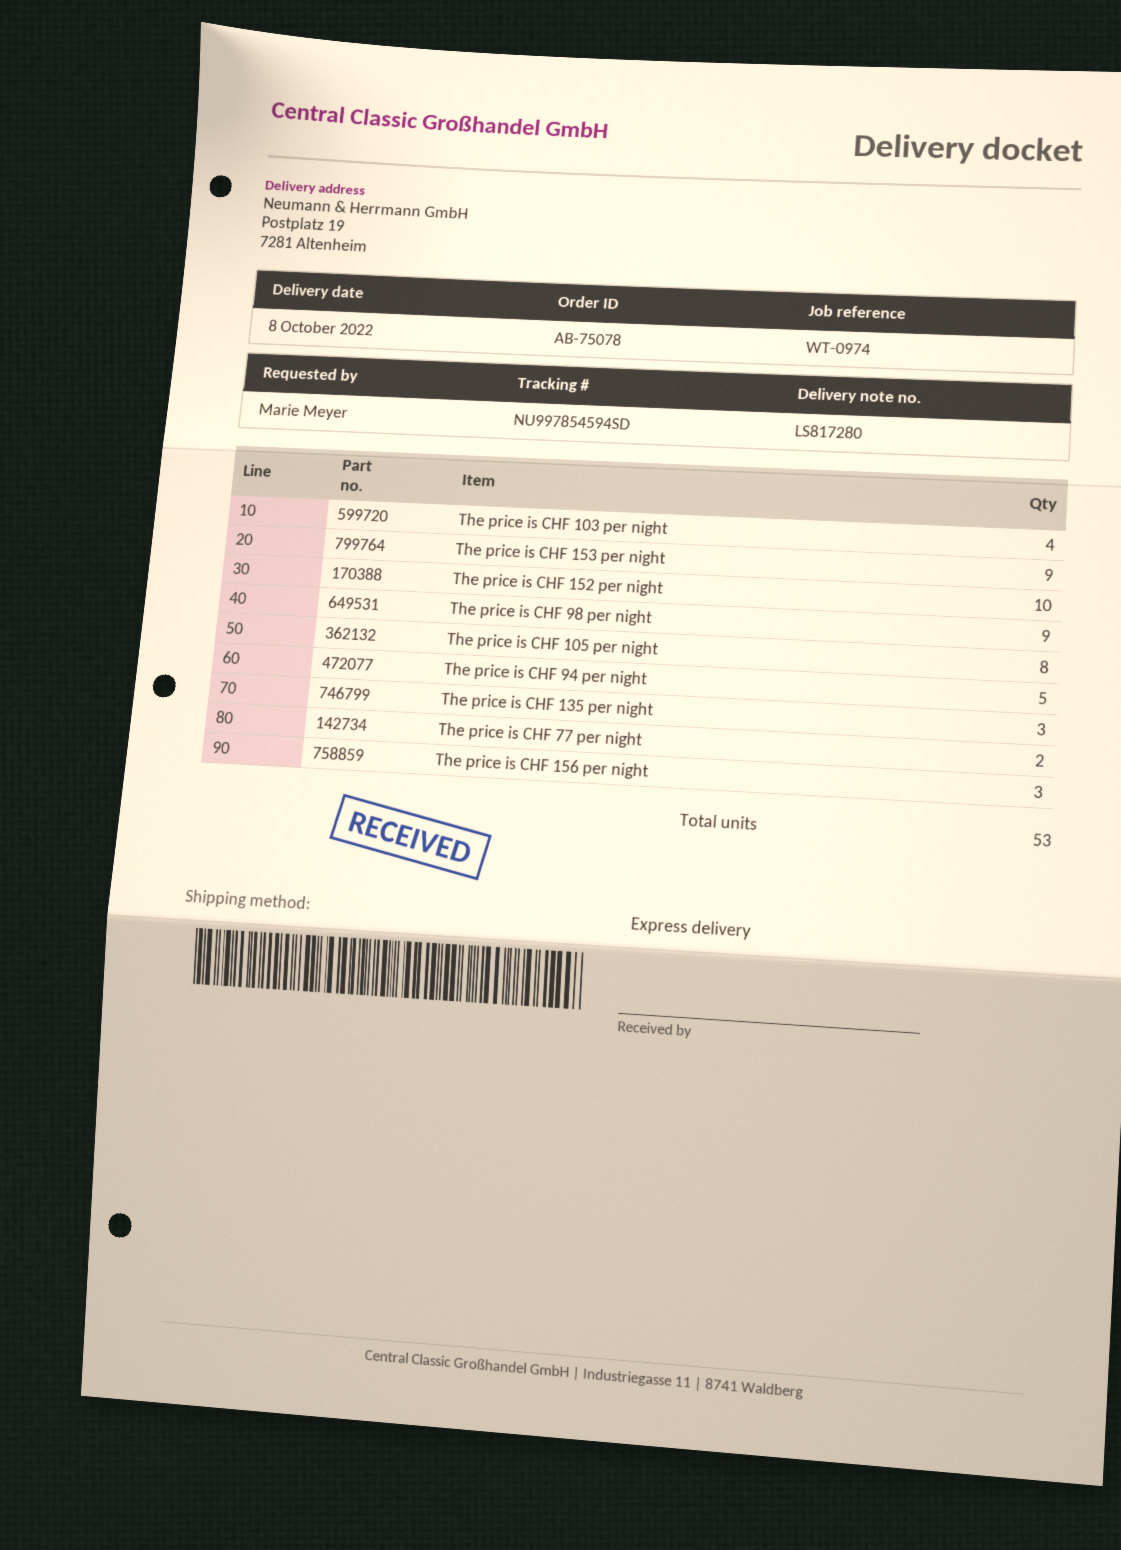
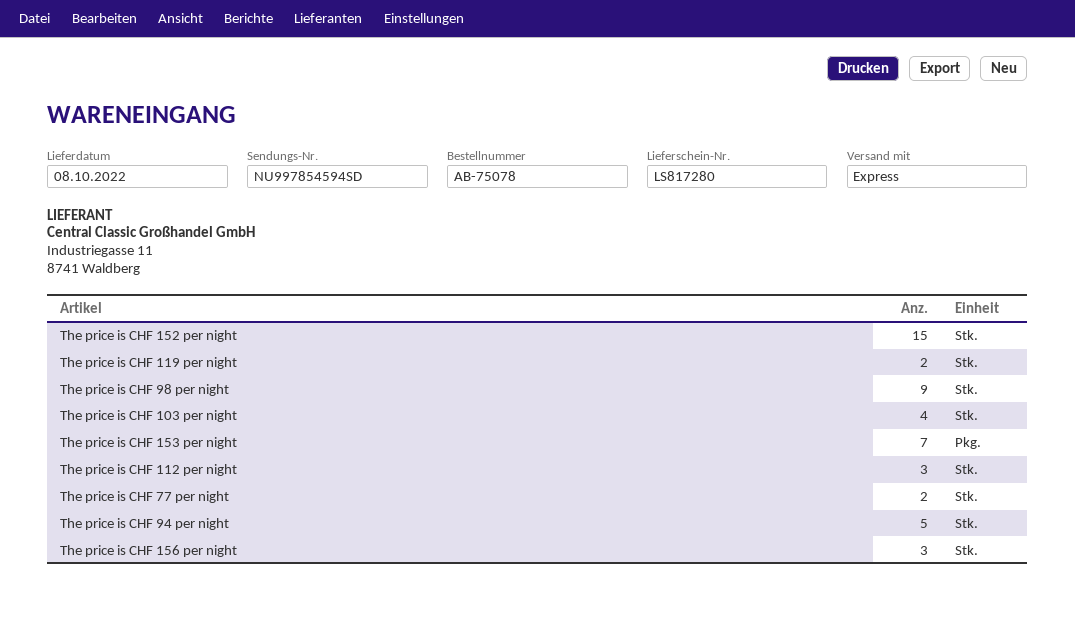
The price is CHF 153 per night: 9 -> 7
The price is CHF 152 per night: 10 -> 15
The price is CHF 105 per night: 8 -> none
The price is CHF 135 per night: 3 -> none
The price is CHF 119 per night: none -> 2
The price is CHF 112 per night: none -> 3

